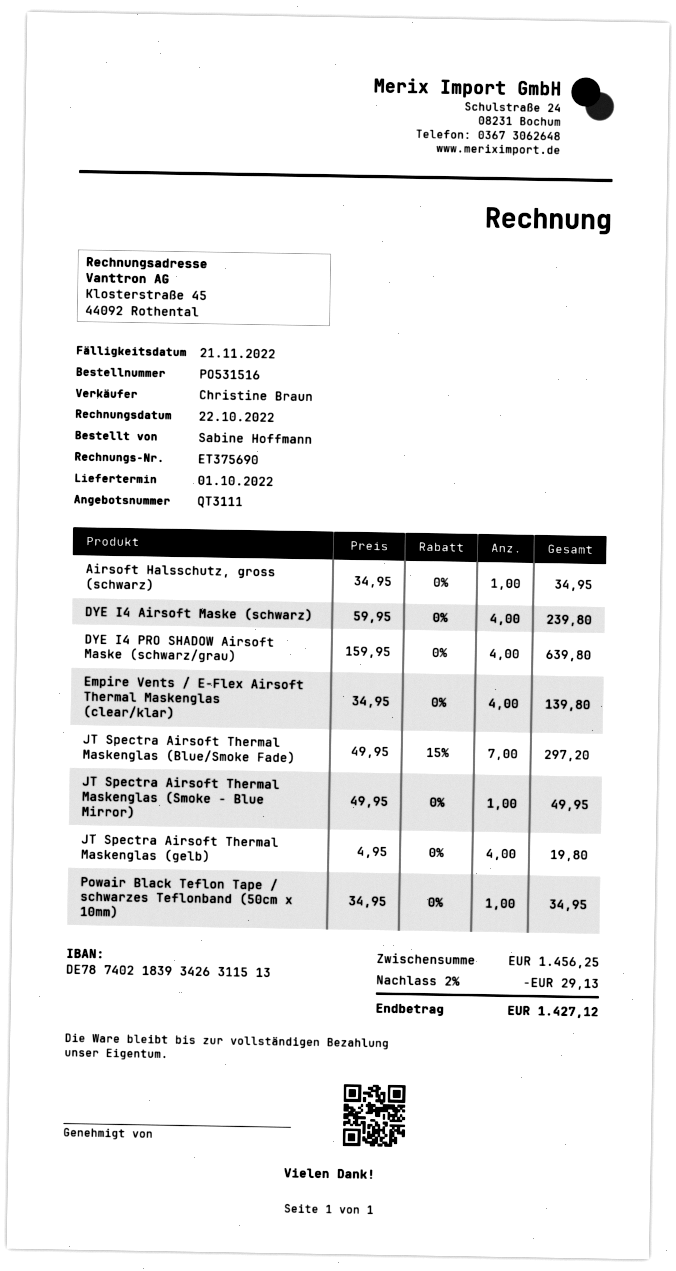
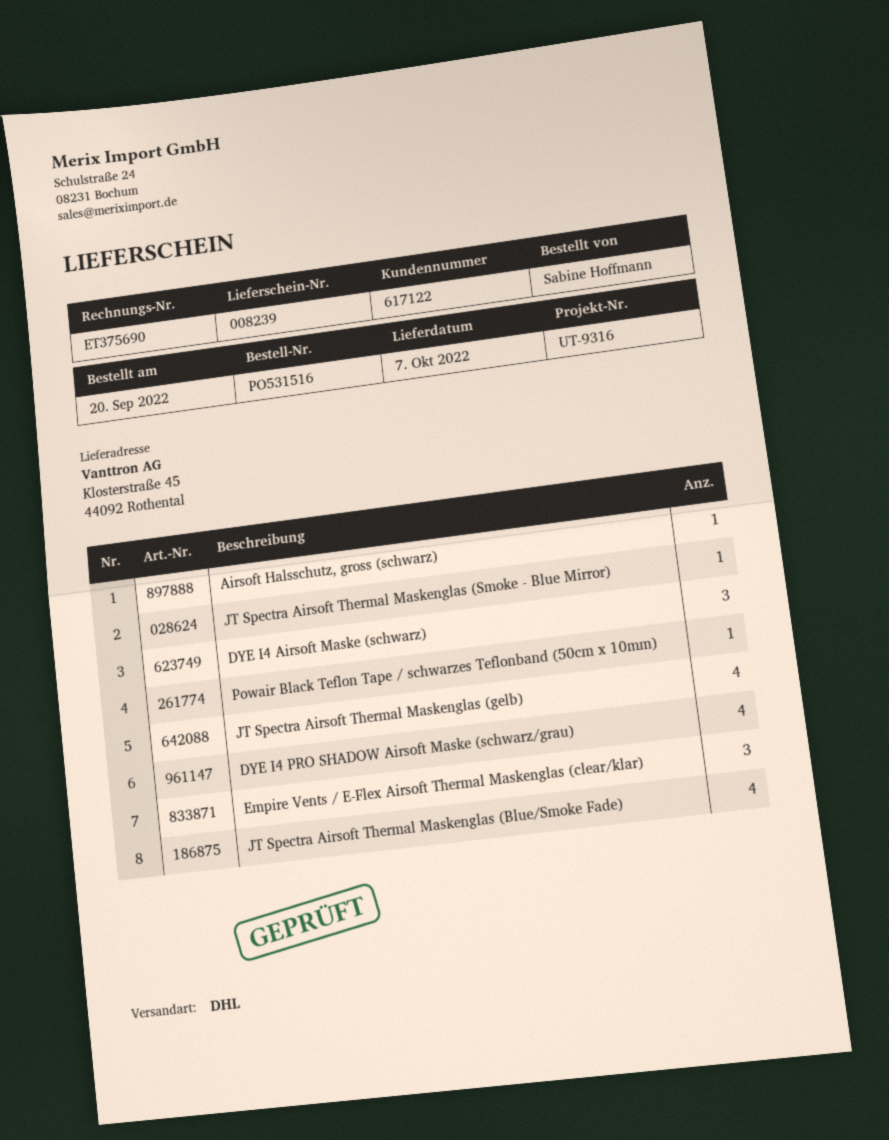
delivery date: 2022-10-01 -> 2022-10-07
DYE I4 Airsoft Maske (schwarz): 4 -> 3
Empire Vents / E-Flex Airsoft Thermal Maskenglas (clear/klar): 4 -> 3
JT Spectra Airsoft Thermal Maskenglas (Blue/Smoke Fade): 7 -> 4

